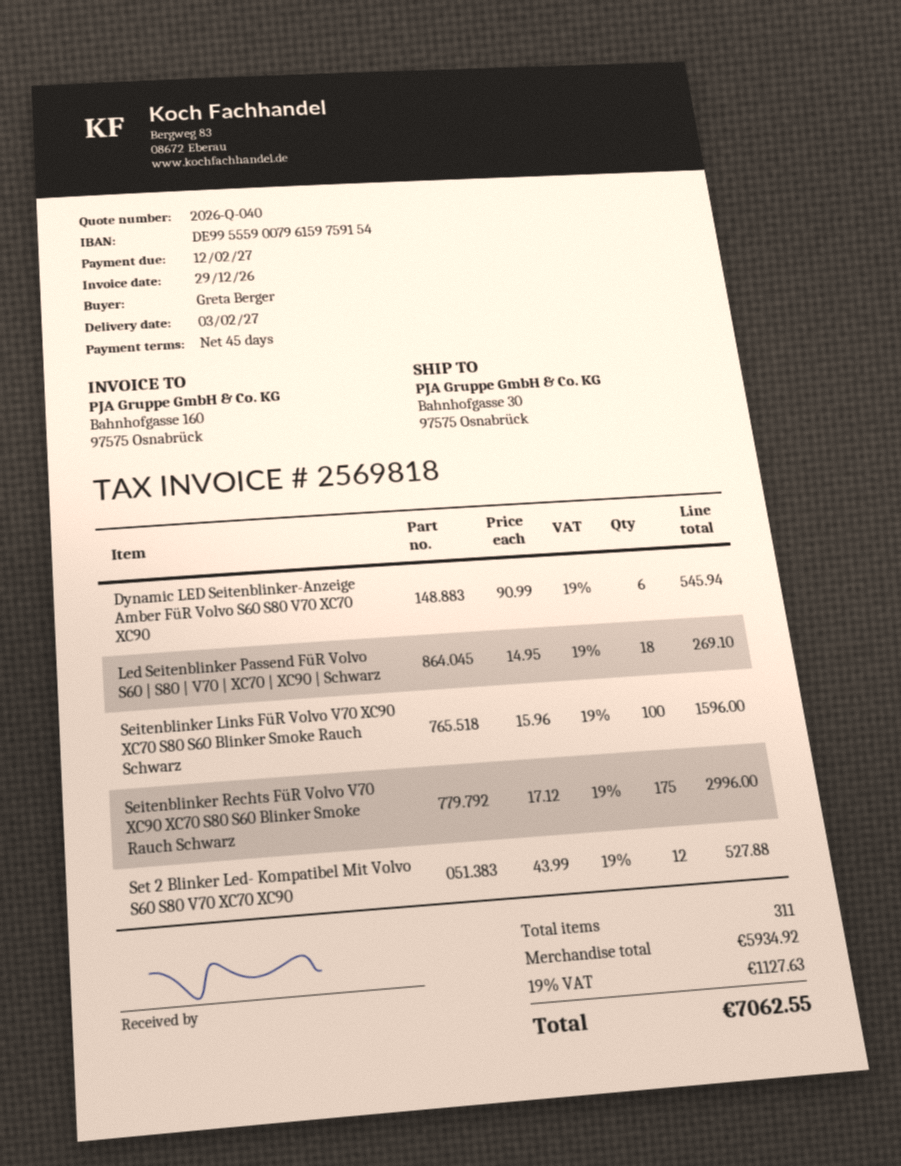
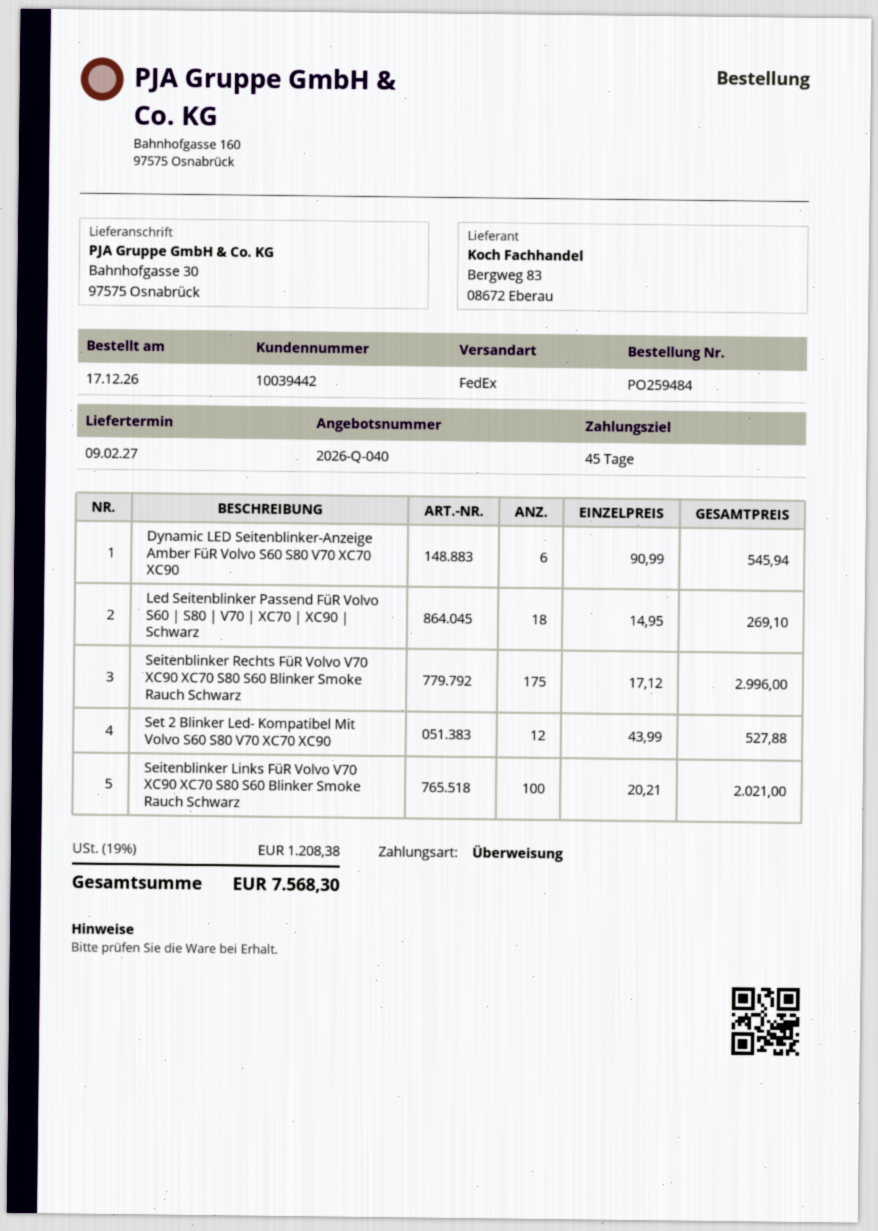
delivery date: 2027-02-03 -> 2027-02-09
Seitenblinker Links FüR Volvo V70 XC90 XC70 S80 S60 Blinker Smoke Rauch Schwarz: 100 x 15.96 = 1596.00 -> 100 x 20.21 = 2021.00
tax: 19% = 1127.63 -> 19% = 1208.38
total: 7062.55 -> 7568.30

